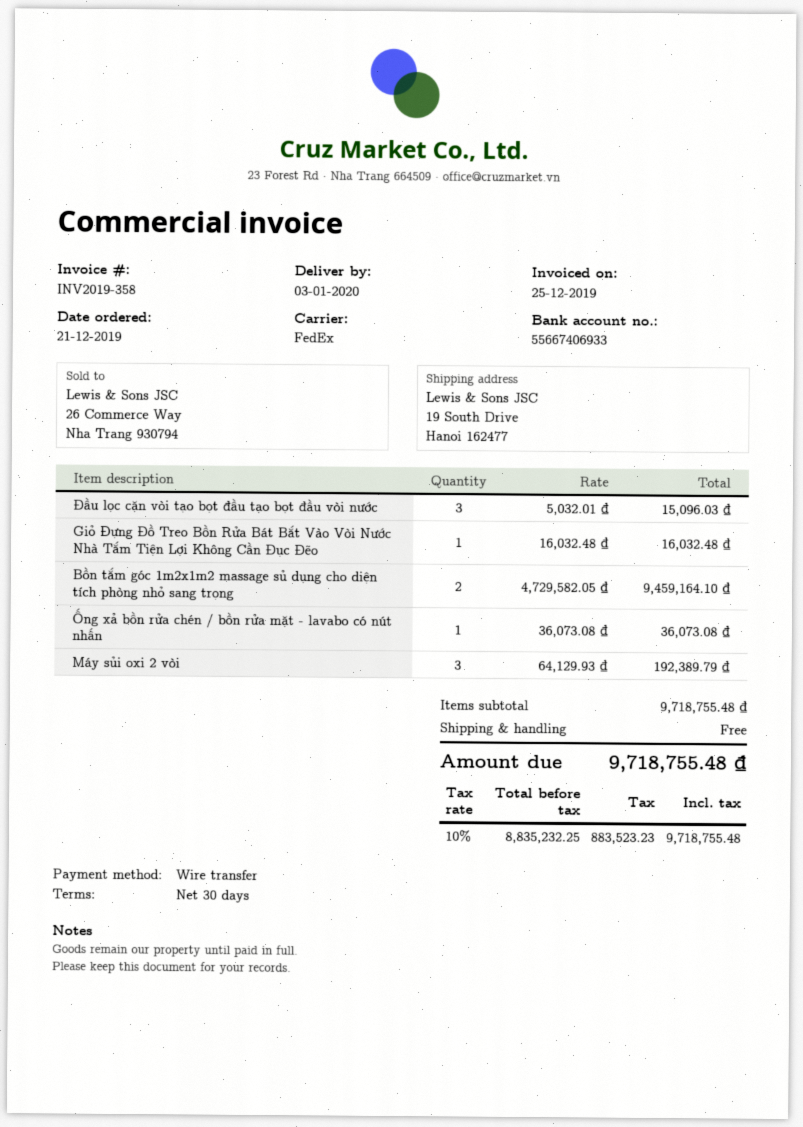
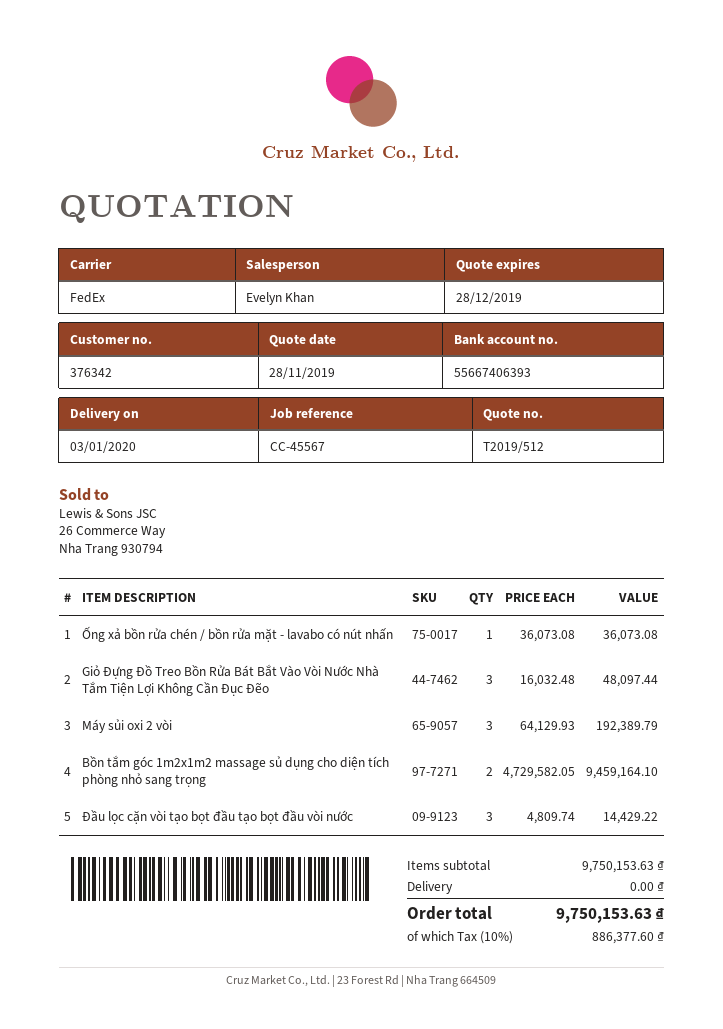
bank account: 55667406933 -> 55667406393
Đầu lọc cặn vòi tạo bọt đầu tạo bọt đầu vòi nước: 3 x 5032.01 = 15096.03 -> 3 x 4809.74 = 14429.22
Giỏ Đựng Đồ Treo Bồn Rửa Bát Bắt Vào Vòi Nước Nhà Tắm Tiện Lợi Không Cần Đục Đẽo: 1 x 16032.48 = 16032.48 -> 3 x 16032.48 = 48097.44
subtotal: 9718755.48 -> 9750153.63
tax: 10% = 883523.23 -> 10% = 886377.60
total: 9718755.48 -> 9750153.63

